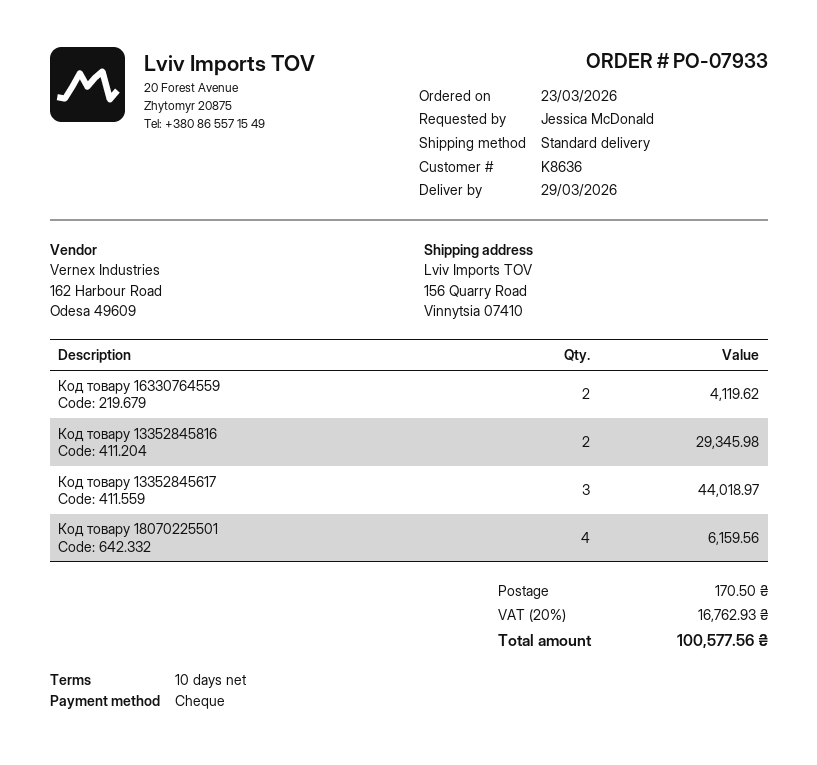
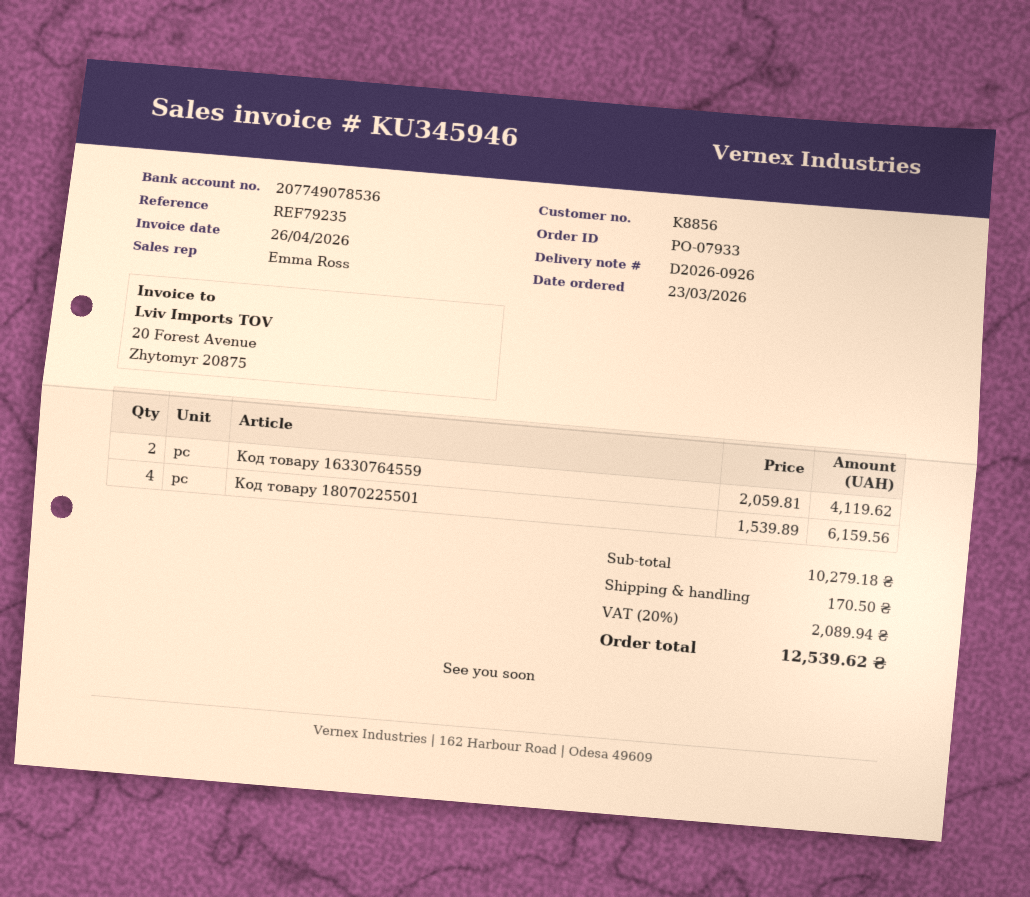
customer number: K8636 -> K8856
Код товару 13352845816: 2 for 29345.98 -> none
Код товару 13352845617: 3 for 44018.97 -> none
tax: 20% = 16762.93 -> 20% = 2089.94
total: 100577.56 -> 12539.62

